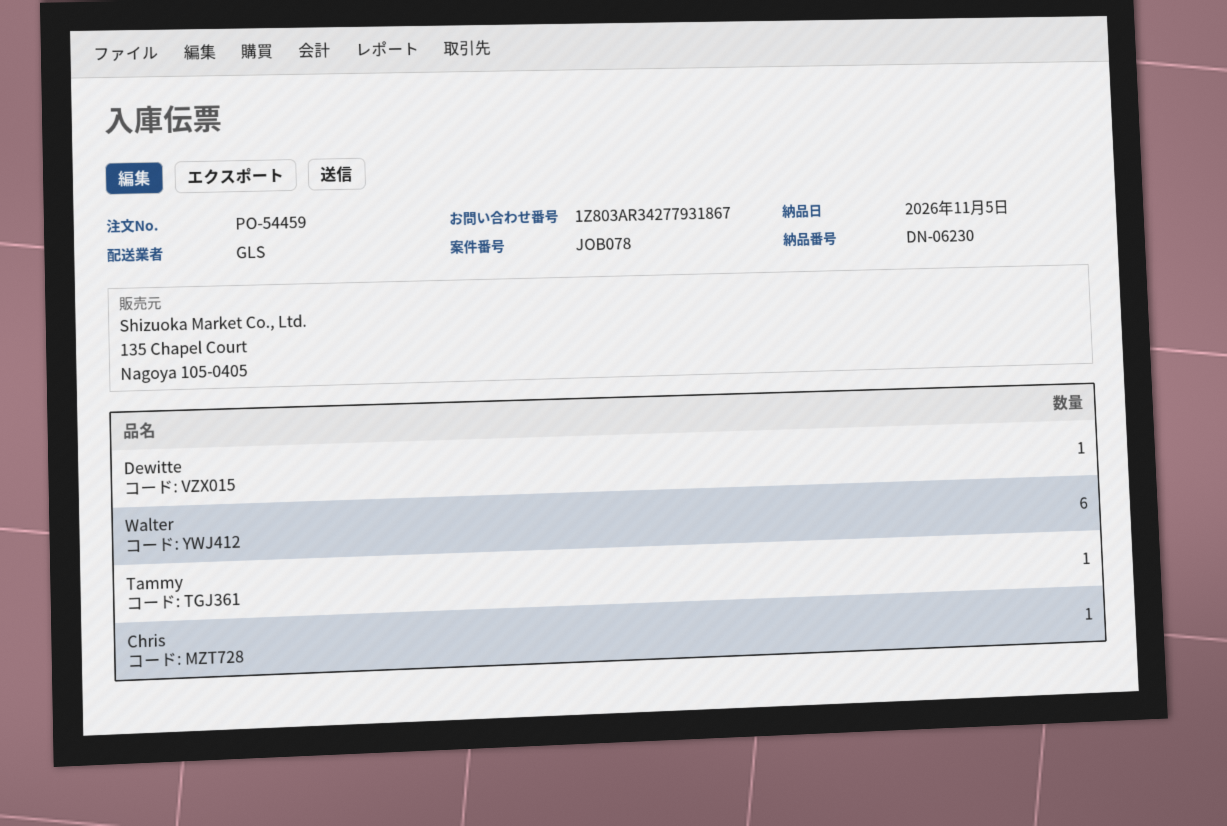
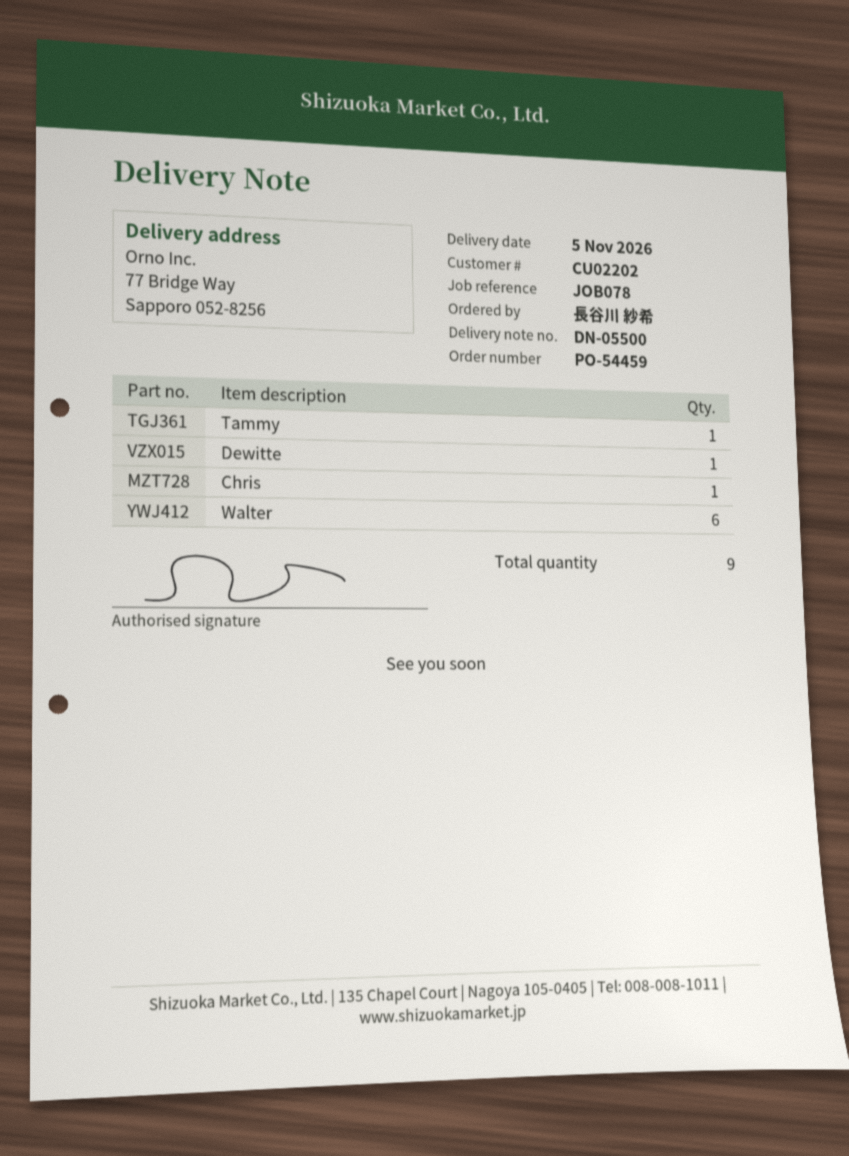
delivery note number: DN-06230 -> DN-05500

